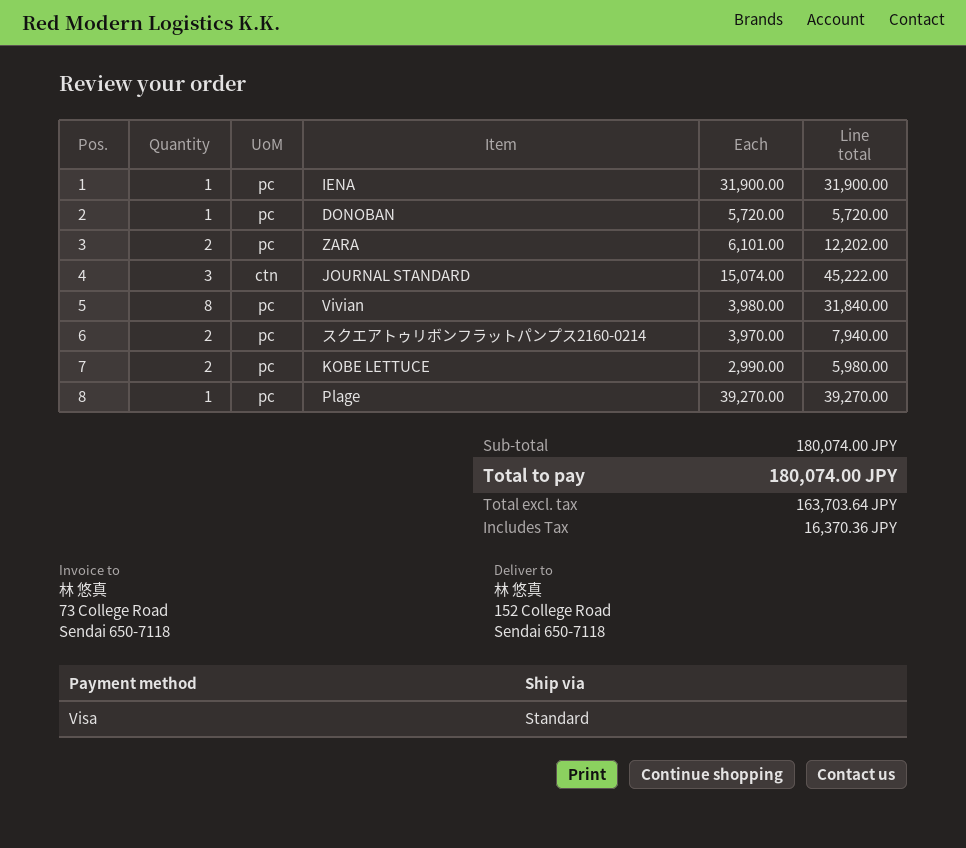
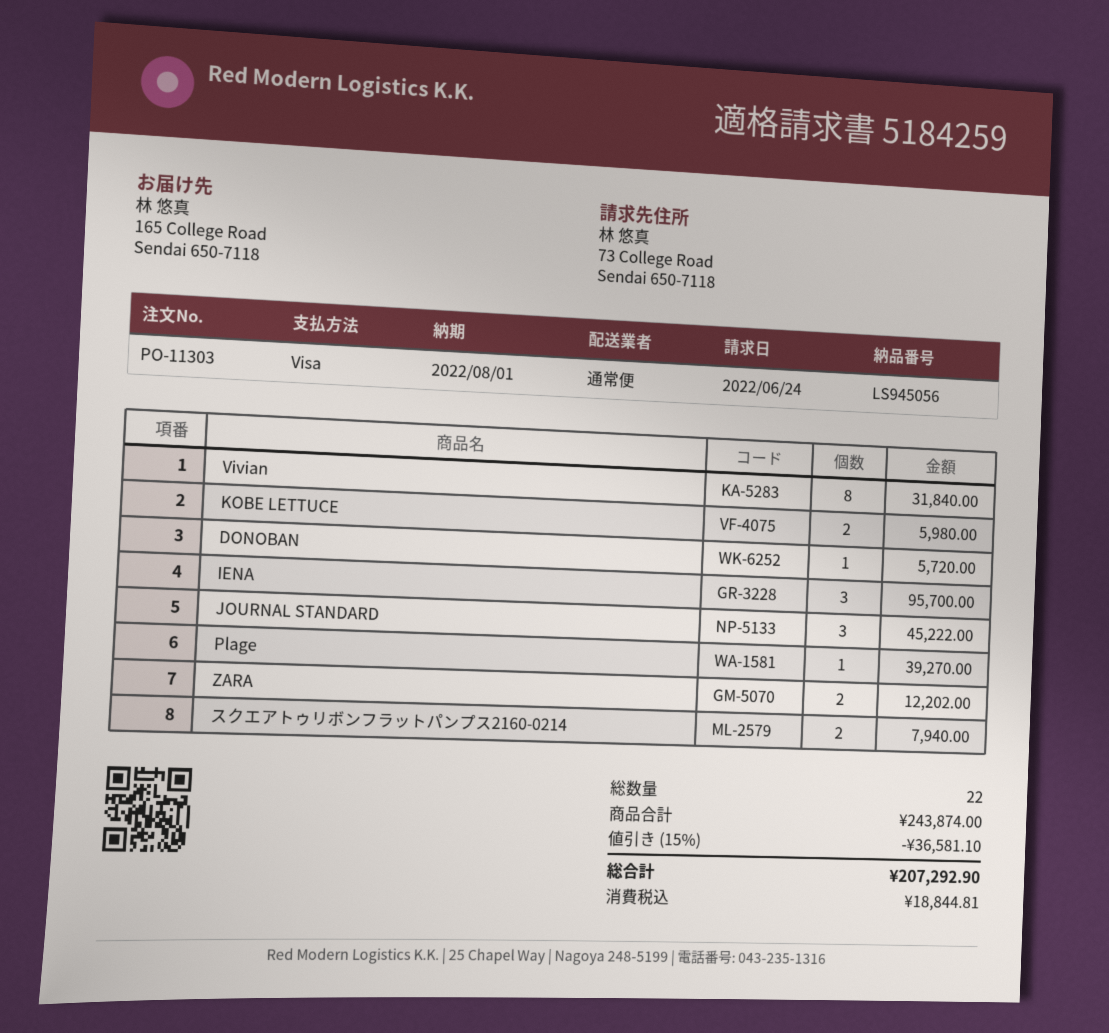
ship to: 152 College Road, Sendai 650-7118 -> 165 College Road, Sendai 650-7118
IENA: 1 for 31900.00 -> 3 for 95700.00
subtotal: 180074.00 -> 243874.00
discount: none -> 15% = 36581.10
tax: 16370.36 -> 18844.81
total: 180074.00 -> 207292.90

